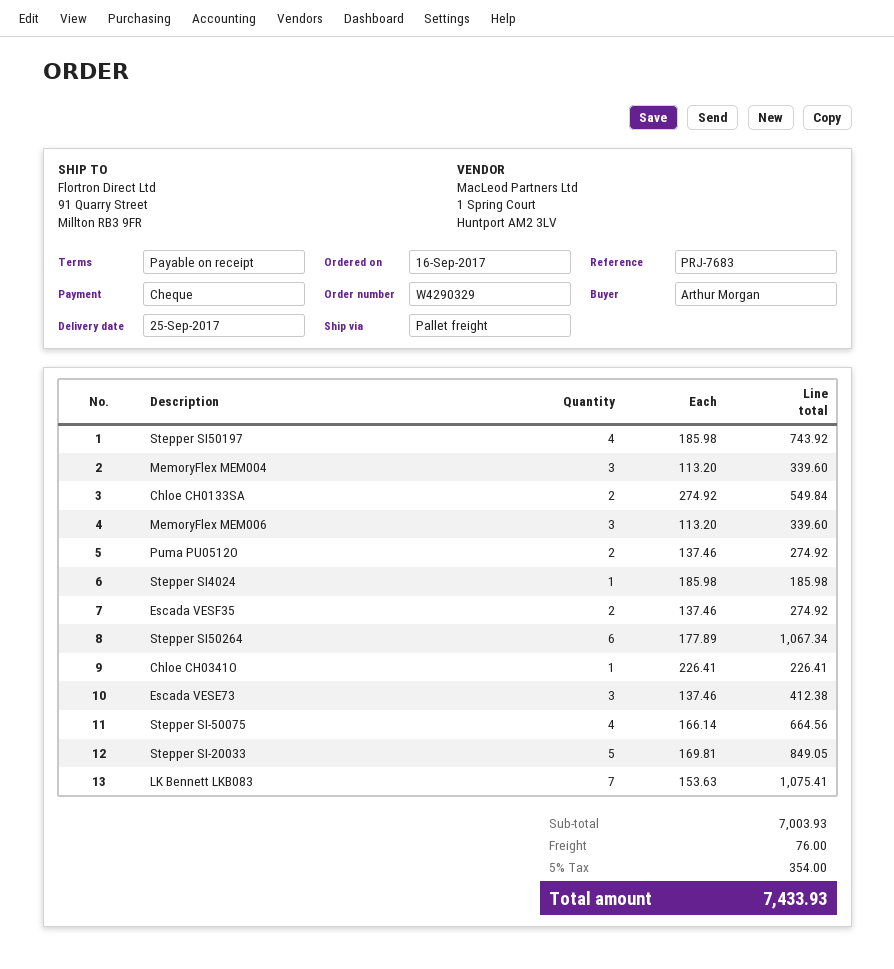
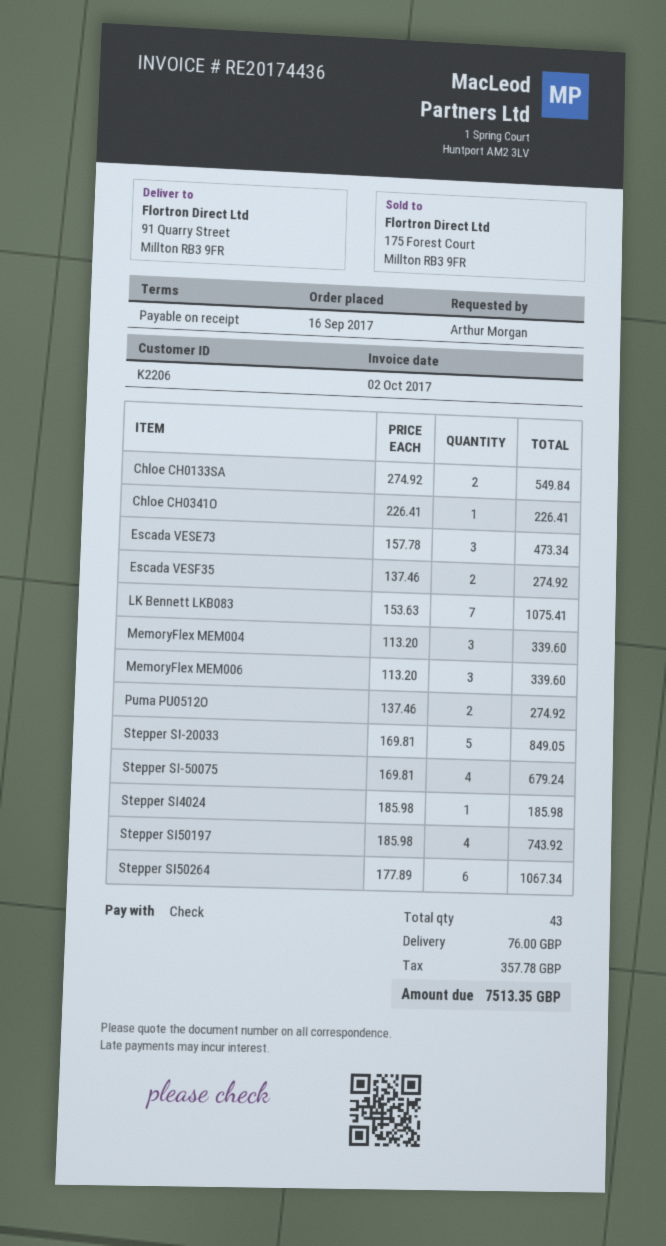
Escada VESE73: 3 x 137.46 = 412.38 -> 3 x 157.78 = 473.34
Stepper SI-50075: 4 x 166.14 = 664.56 -> 4 x 169.81 = 679.24
tax: 354.00 -> 357.78
total: 7433.93 -> 7513.35

